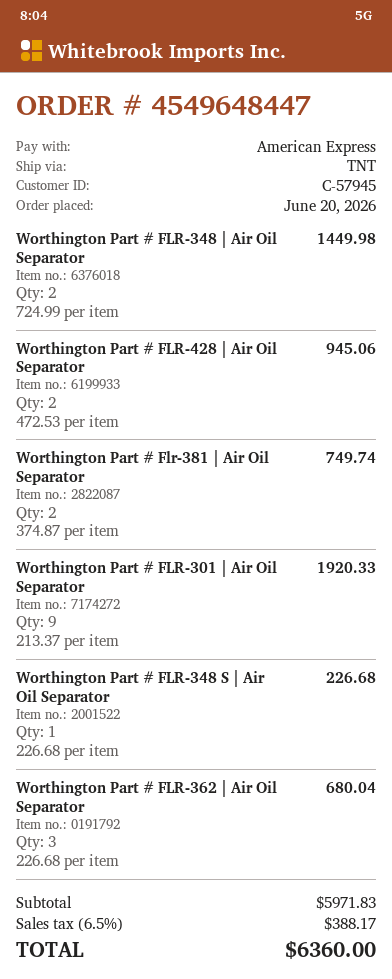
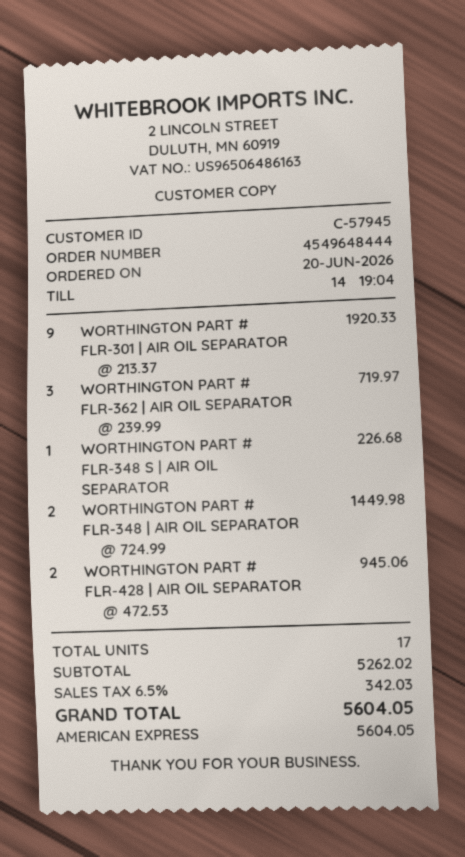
order number: 4549648447 -> 4549648444
Worthington Part # Flr-381 | Air Oil Separator: 2 x 374.87 = 749.74 -> none
Worthington Part # FLR-362 | Air Oil Separator: 3 x 226.68 = 680.04 -> 3 x 239.99 = 719.97
subtotal: 5971.83 -> 5262.02
tax: 6.5% = 388.17 -> 6.5% = 342.03
total: 6360.00 -> 5604.05

